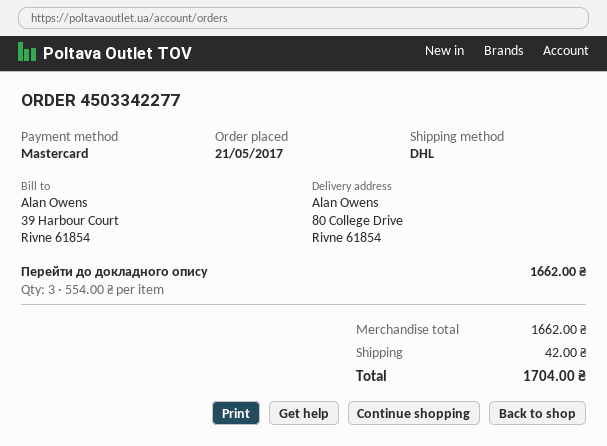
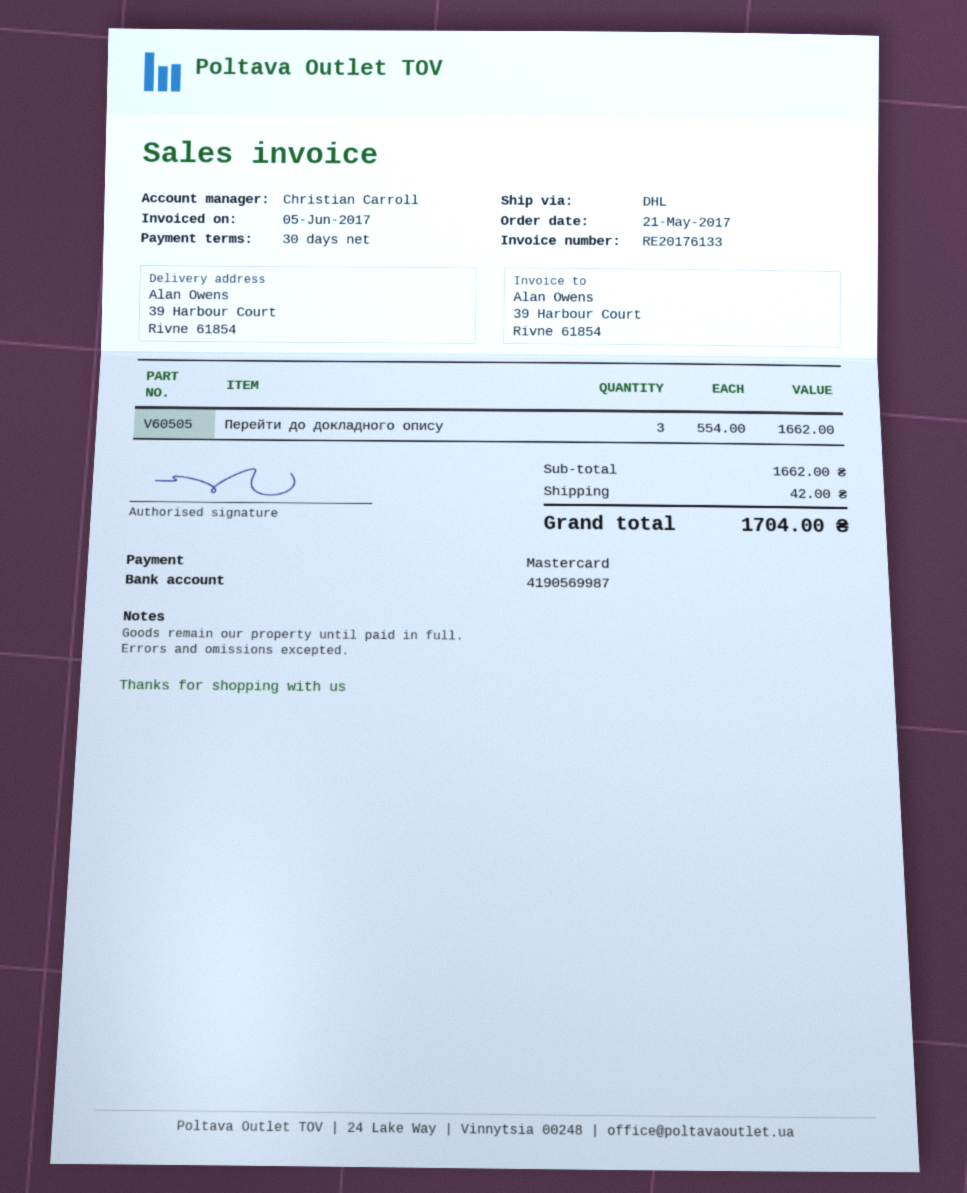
ship to: 80 College Drive, Rivne 61854 -> 39 Harbour Court, Rivne 61854

